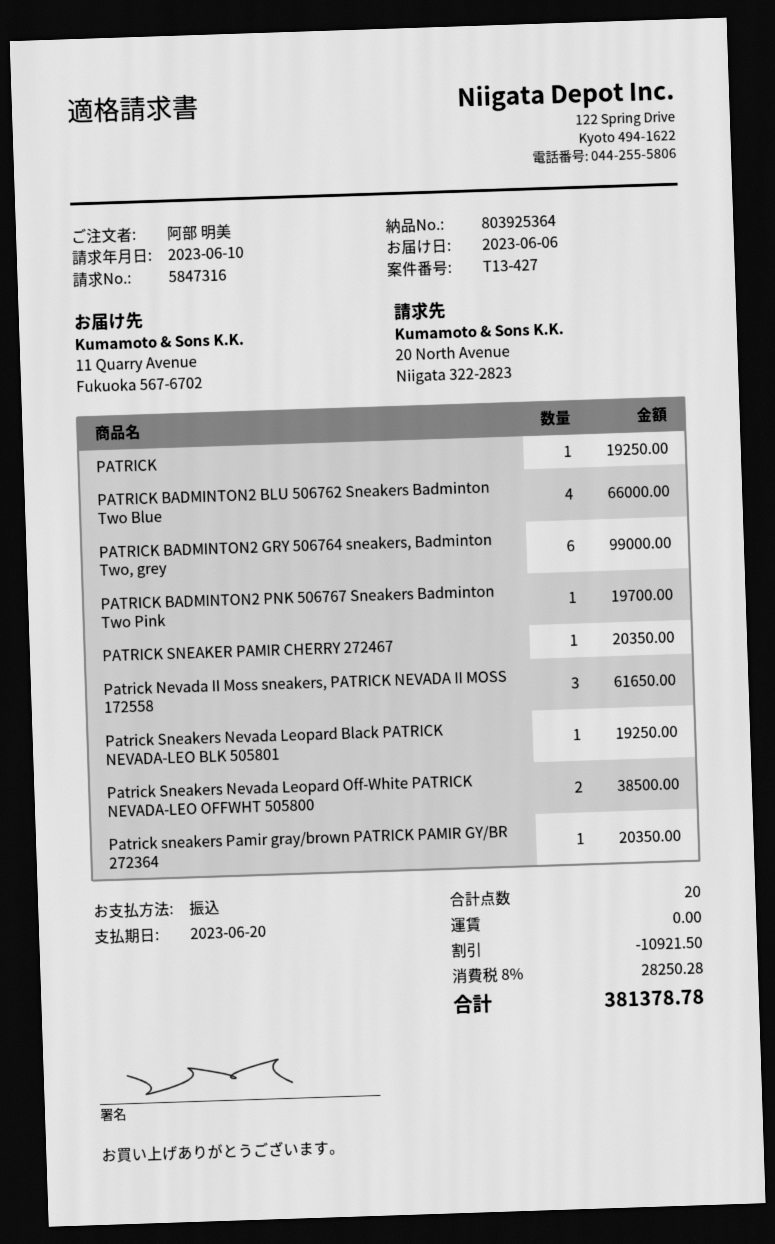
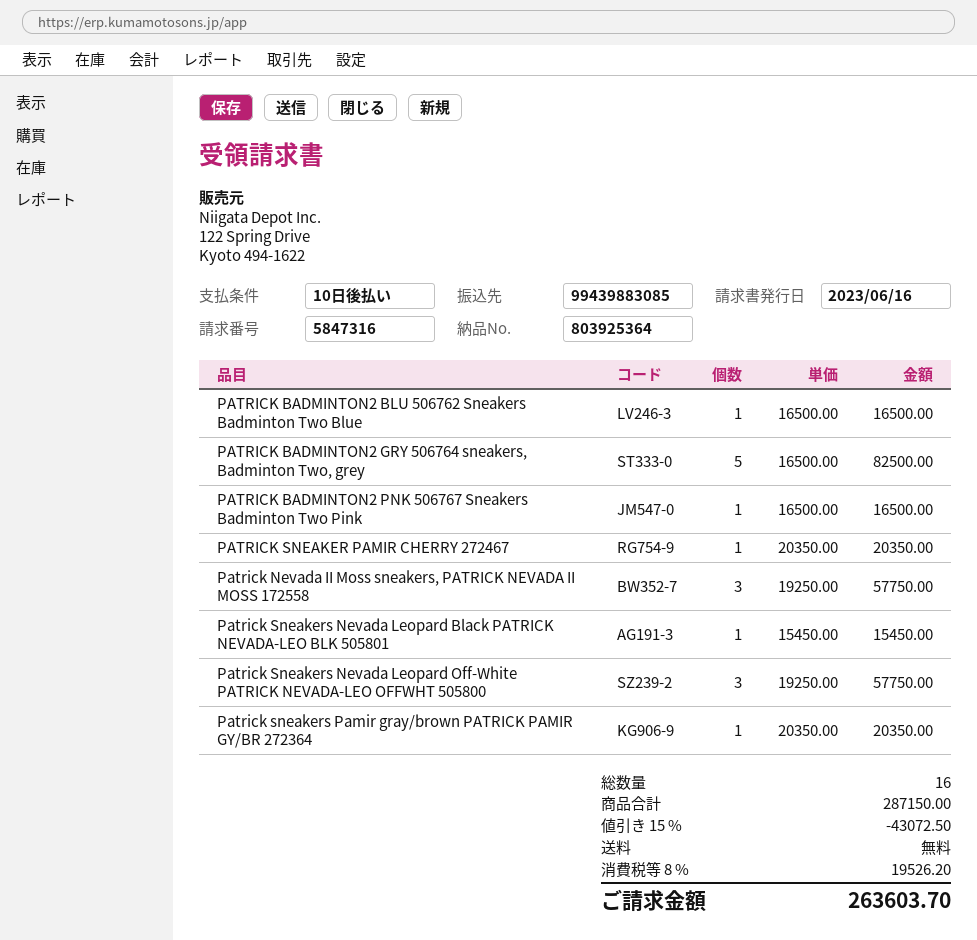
invoice date: 2023-06-10 -> 2023-06-16
PATRICK: 1 for 19250.00 -> none
PATRICK BADMINTON2 BLU 506762 Sneakers Badminton Two Blue: 4 for 66000.00 -> 1 for 16500.00
PATRICK BADMINTON2 GRY 506764 sneakers, Badminton Two, grey: 6 for 99000.00 -> 5 for 82500.00
PATRICK BADMINTON2 PNK 506767 Sneakers Badminton Two Pink: 1 for 19700.00 -> 1 for 16500.00
Patrick Nevada II Moss sneakers, PATRICK NEVADA II MOSS 172558: 3 for 61650.00 -> 3 for 57750.00
Patrick Sneakers Nevada Leopard Black PATRICK NEVADA-LEO BLK 505801: 1 for 19250.00 -> 1 for 15450.00
Patrick Sneakers Nevada Leopard Off-White PATRICK NEVADA-LEO OFFWHT 505800: 2 for 38500.00 -> 3 for 57750.00
total quantity: 20 -> 16
discount: 10921.50 -> 43072.50
tax: 8% = 28250.28 -> 8% = 19526.20
total: 381378.78 -> 263603.70

